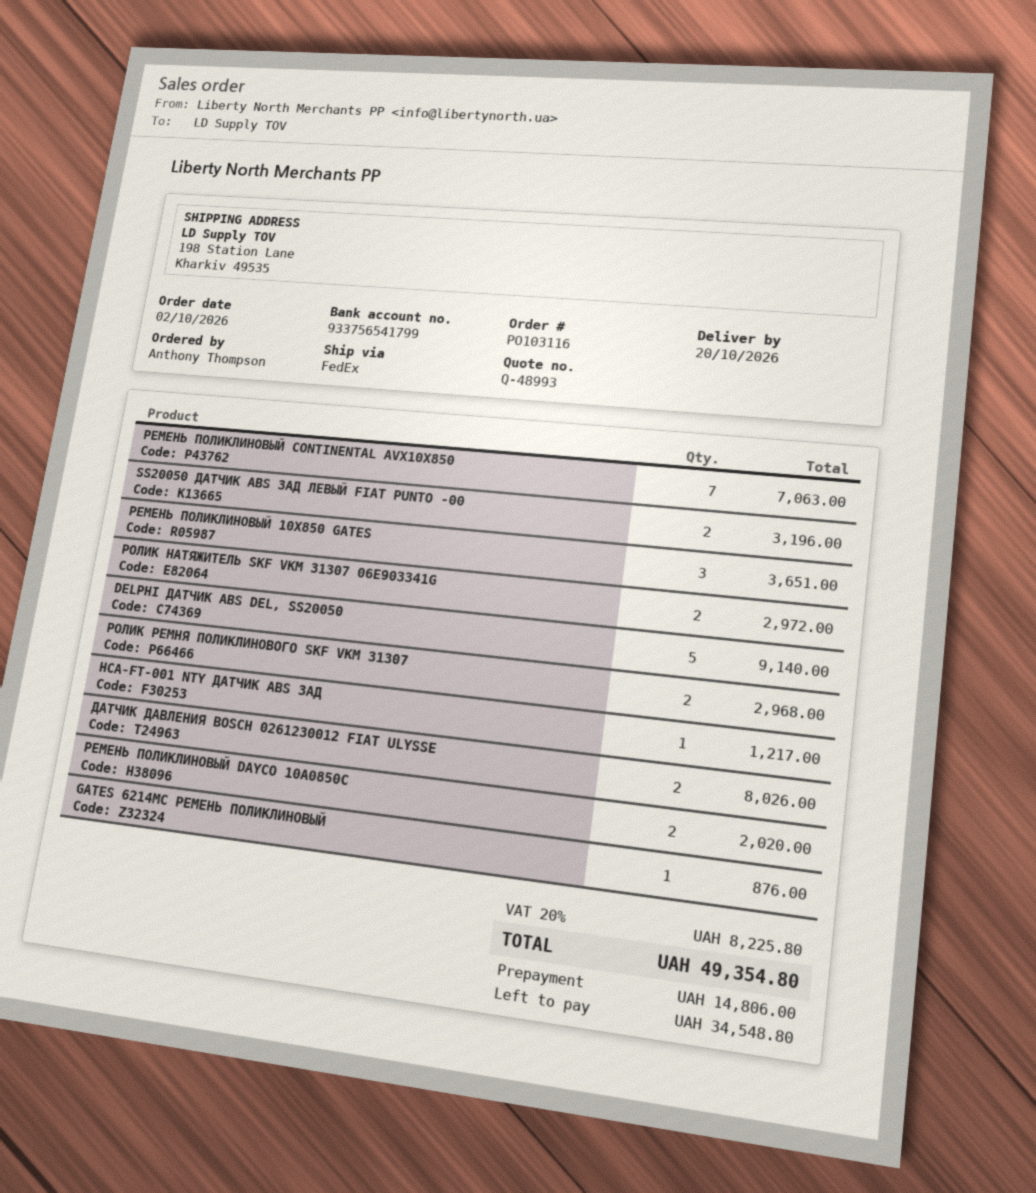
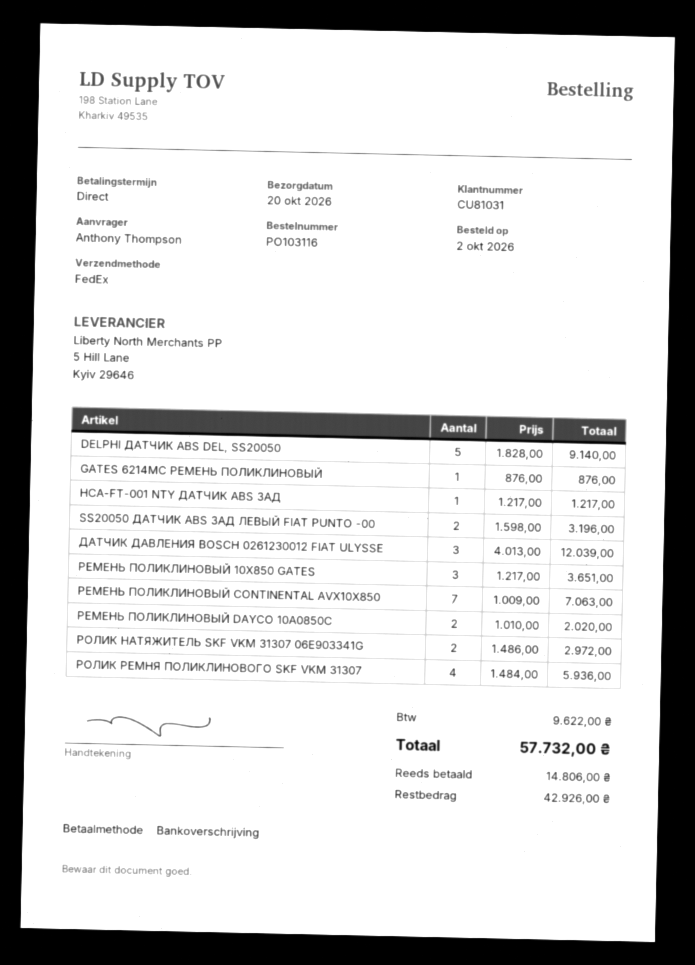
РОЛИК РЕМНЯ ПОЛИКЛИНОВОГО SKF VKM 31307: 2 for 2968.00 -> 4 for 5936.00
ДАТЧИК ДАВЛЕНИЯ BOSCH 0261230012 FIAT ULYSSE: 2 for 8026.00 -> 3 for 12039.00
tax: 8225.80 -> 9622.00
total: 49354.80 -> 57732.00
balance: 34548.80 -> 42926.00

